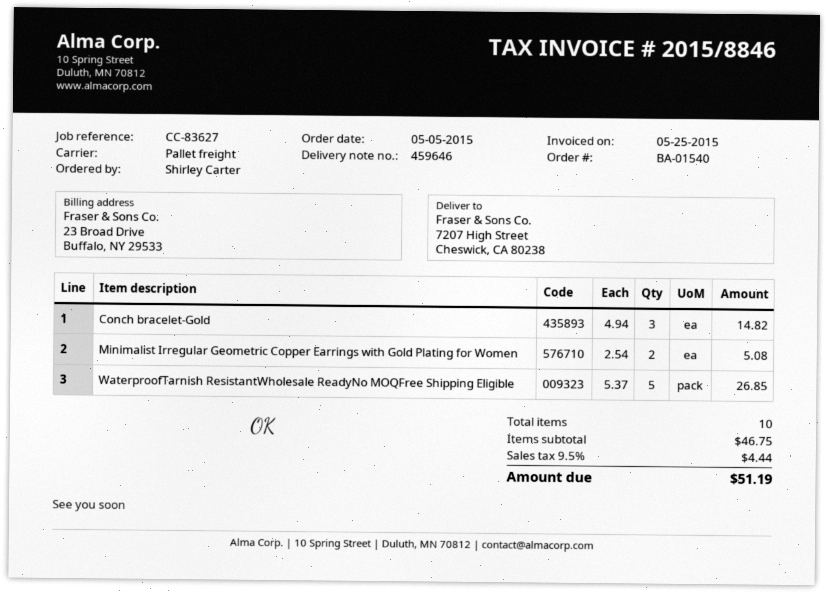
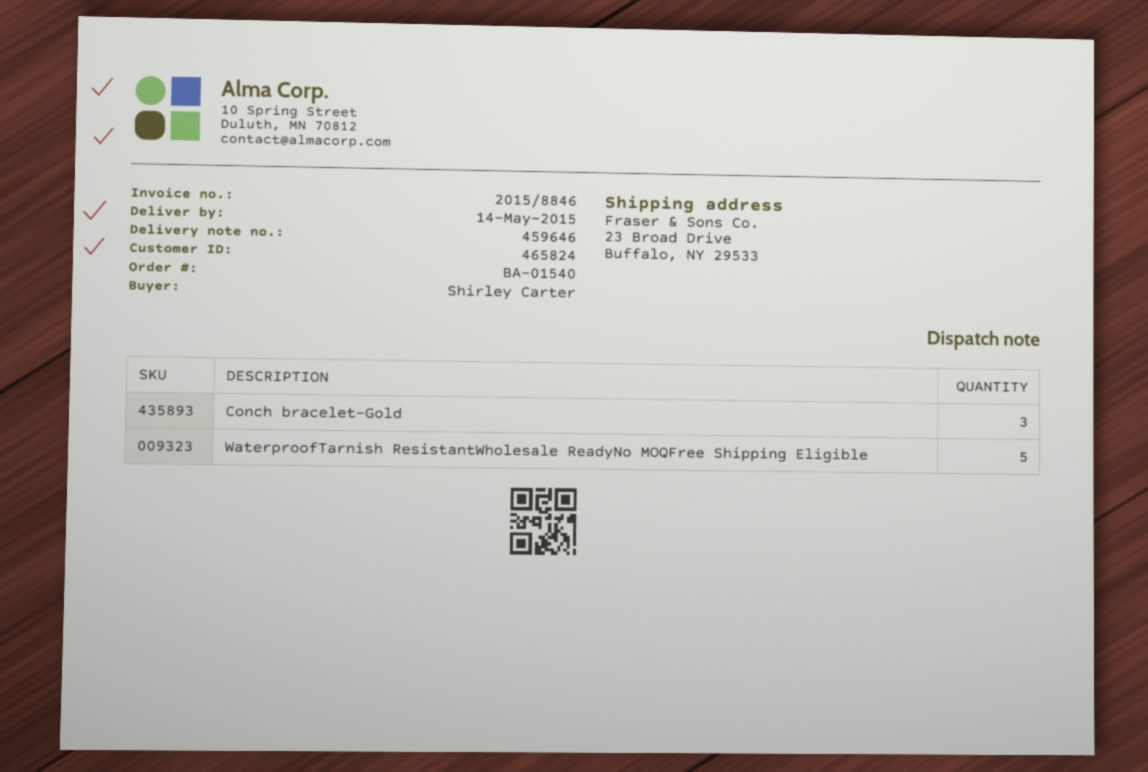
ship to: 7207 High Street, Cheswick, CA 80238 -> 23 Broad Drive, Buffalo, NY 29533
Minimalist Irregular Geometric Copper Earrings with Gold Plating for Women: 2 -> none

